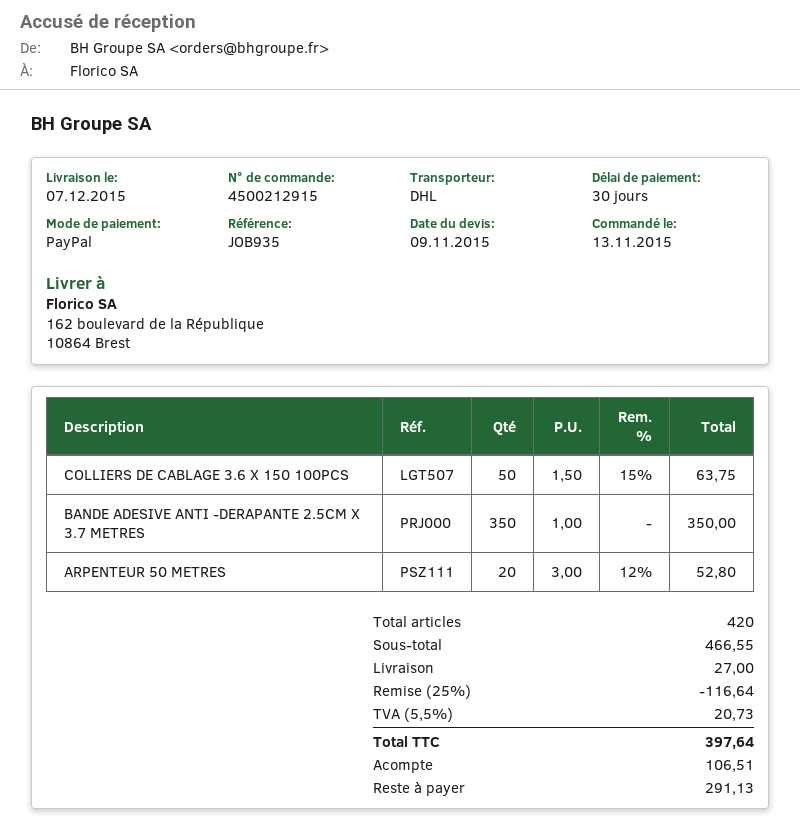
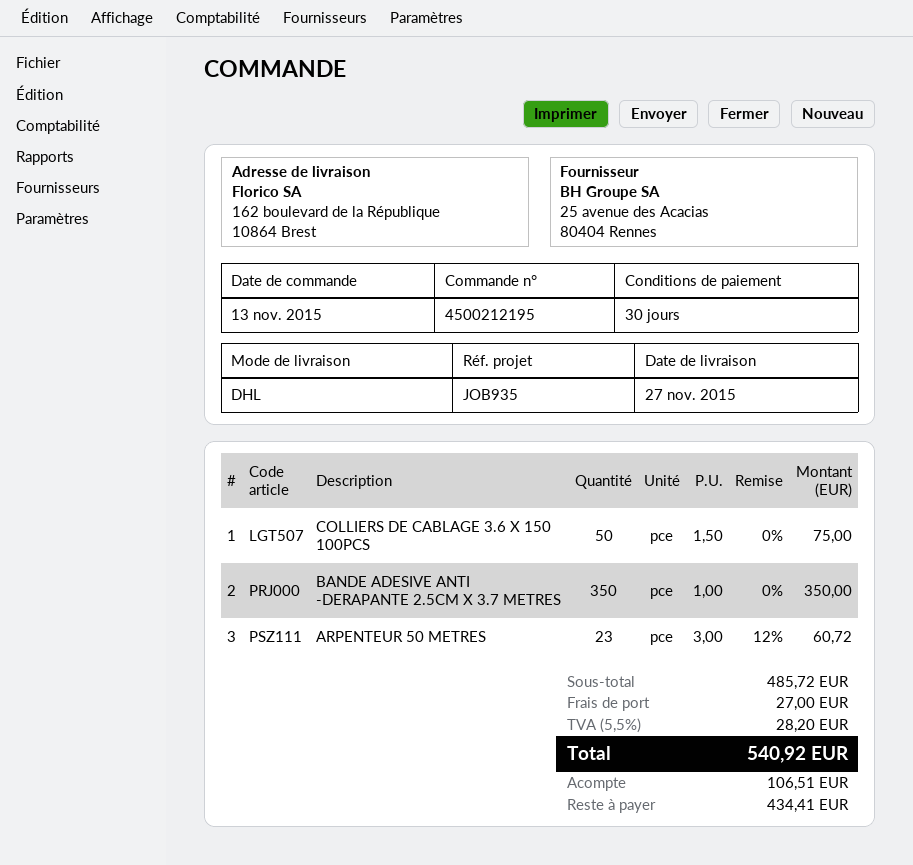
order number: 4500212915 -> 4500212195
delivery date: 2015-12-07 -> 2015-11-27
COLLIERS DE CABLAGE 3.6 X 150 100PCS: 50 x 1.50 - 15% = 63.75 -> 50 x 1.50 = 75.00
ARPENTEUR 50 METRES: 20 x 3.00 - 12% = 52.80 -> 23 x 3.00 - 12% = 60.72
subtotal: 466.55 -> 485.72
discount: 25% = 116.64 -> none
tax: 5.5% = 20.73 -> 5.5% = 28.20
total: 397.64 -> 540.92
balance: 291.13 -> 434.41

